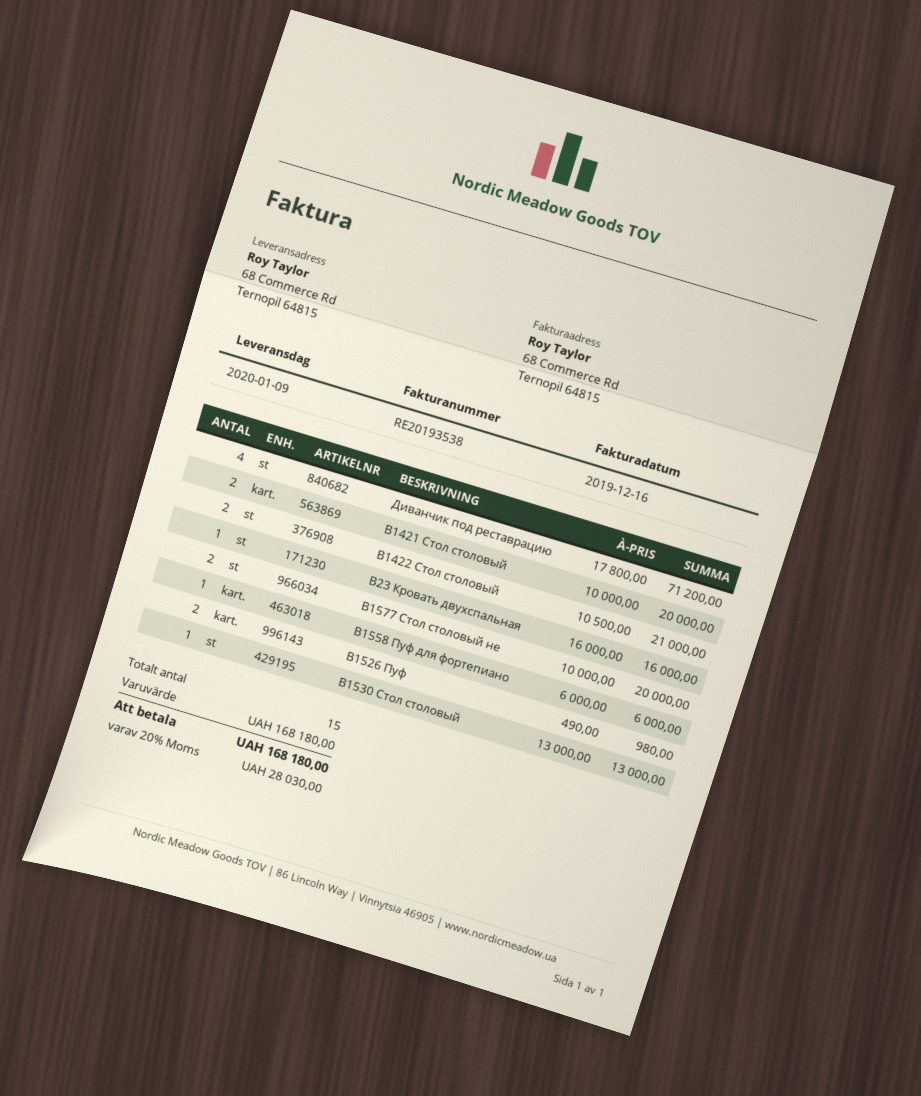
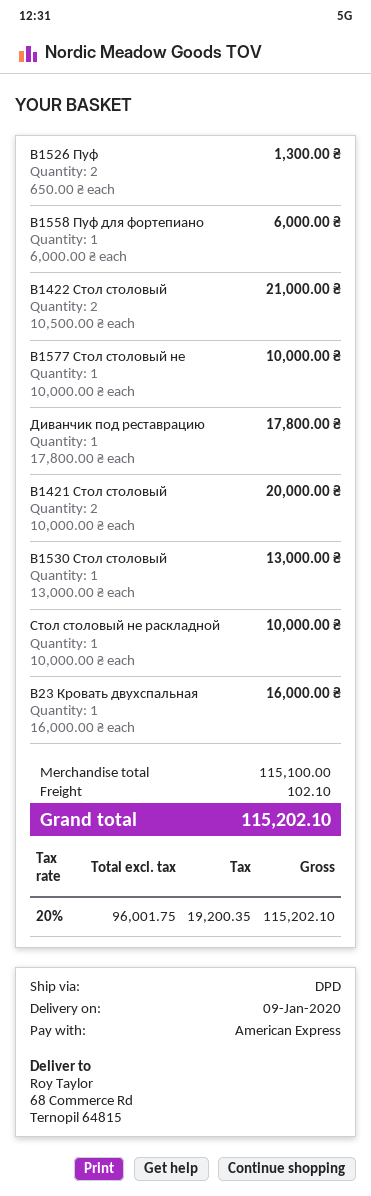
Диванчик под реставрацию: 4 x 17800.00 = 71200.00 -> 1 x 17800.00 = 17800.00
В1577 Стол столовый не: 2 x 10000.00 = 20000.00 -> 1 x 10000.00 = 10000.00
В1526 Пуф: 2 x 490.00 = 980.00 -> 2 x 650.00 = 1300.00
Стол столовый не раскладной: none -> 1 x 10000.00 = 10000.00
subtotal: 168180.00 -> 115100.00
shipping: none -> 102.10
tax: 20% = 28030.00 -> 20% = 19200.35
total: 168180.00 -> 115202.10

